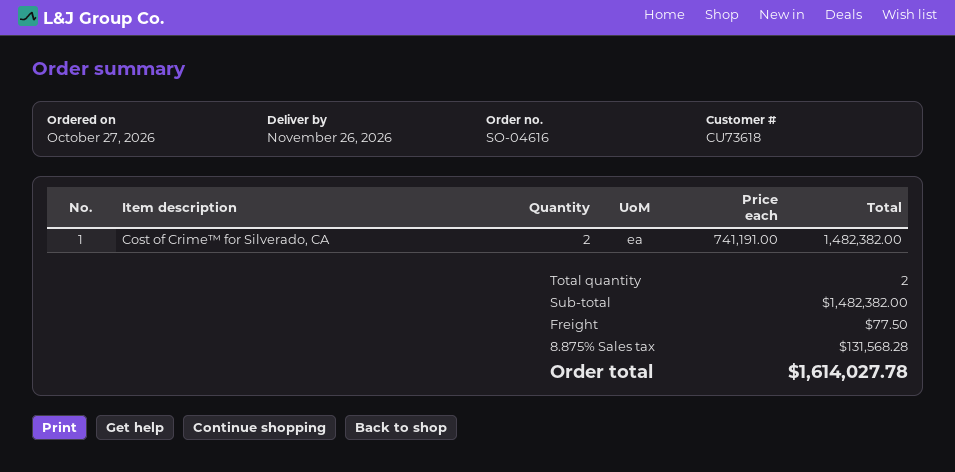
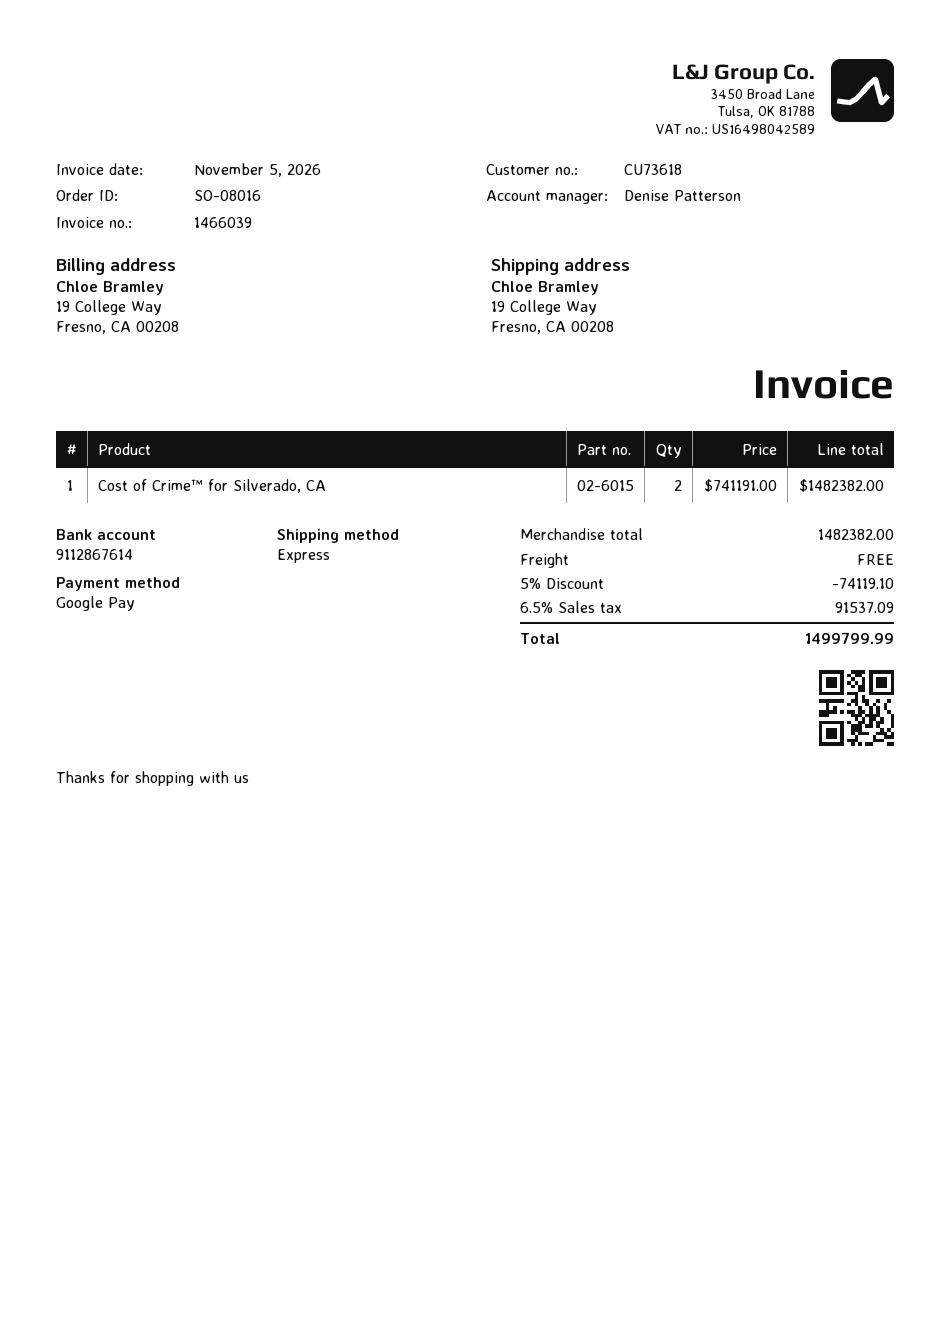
order number: SO-04616 -> SO-08016
discount: none -> 5% = 74119.10
shipping: 77.50 -> 0.00
tax: 8.875% = 131568.28 -> 6.5% = 91537.09
total: 1614027.78 -> 1499799.99

